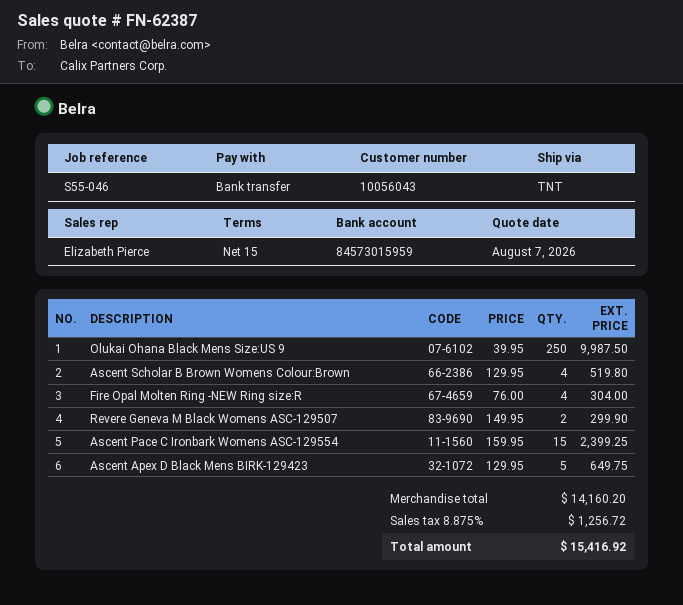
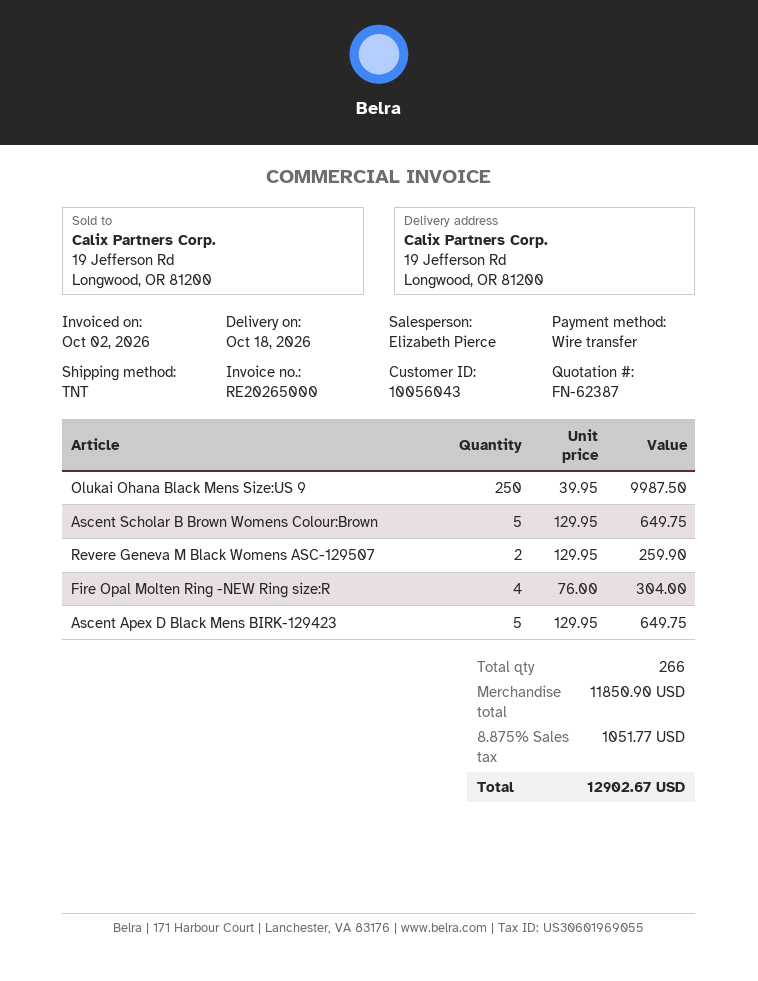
Ascent Scholar B Brown Womens Colour:Brown: 4 x 129.95 = 519.80 -> 5 x 129.95 = 649.75
Revere Geneva M Black Womens ASC-129507: 2 x 149.95 = 299.90 -> 2 x 129.95 = 259.90
Ascent Pace C Ironbark Womens ASC-129554: 15 x 159.95 = 2399.25 -> none
subtotal: 14160.20 -> 11850.90
tax: 8.875% = 1256.72 -> 8.875% = 1051.77
total: 15416.92 -> 12902.67

